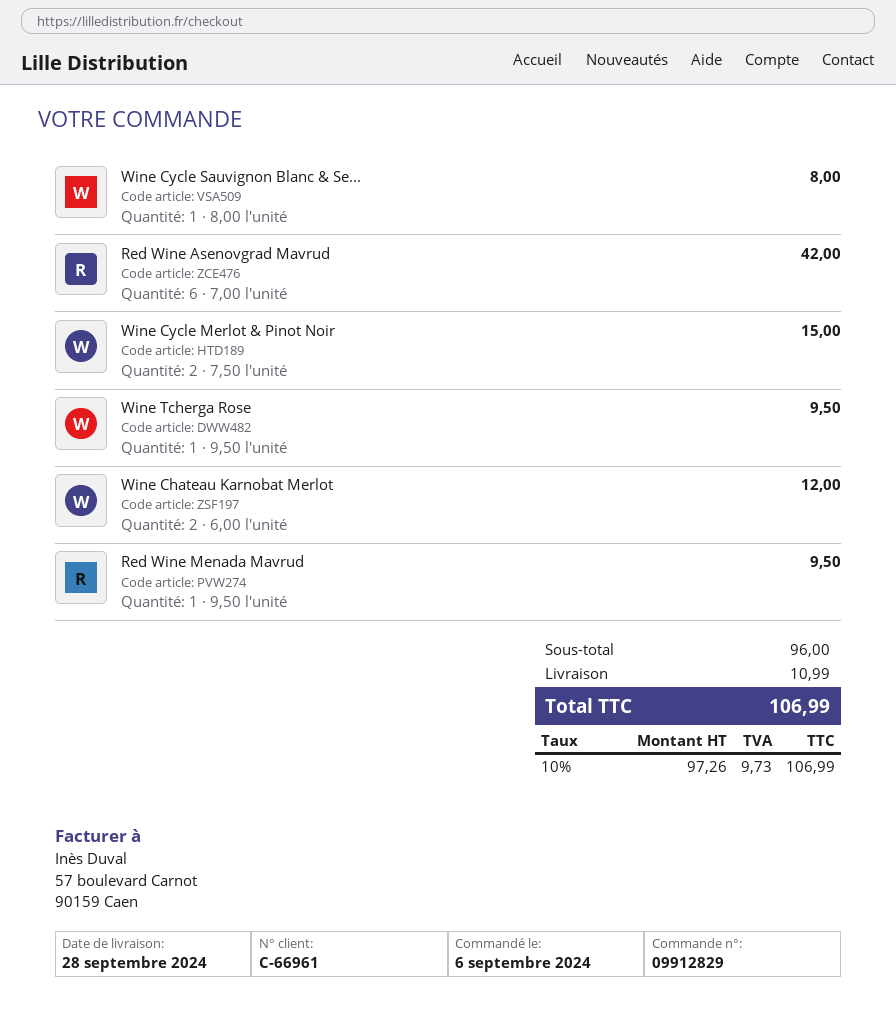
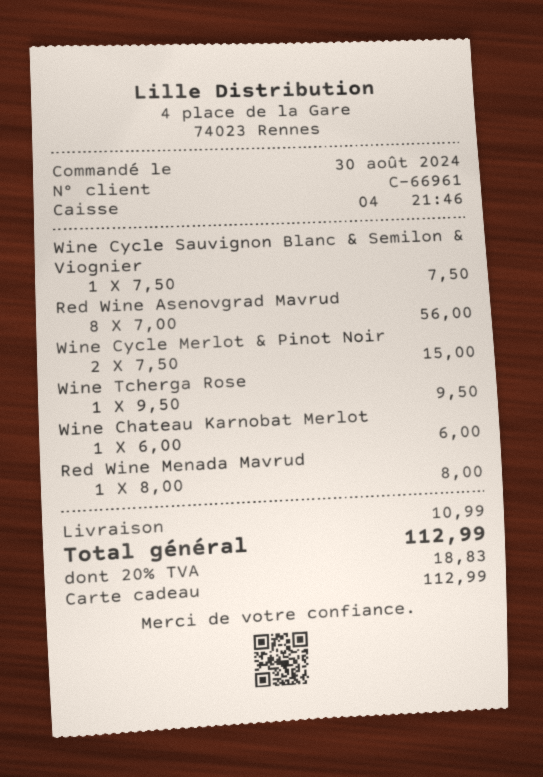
order date: 2024-09-06 -> 2024-08-30
Wine Cycle Sauvignon Blanc & Se...: 1 x 8.00 = 8.00 -> 1 x 7.50 = 7.50
Red Wine Asenovgrad Mavrud: 6 x 7.00 = 42.00 -> 8 x 7.00 = 56.00
Wine Chateau Karnobat Merlot: 2 x 6.00 = 12.00 -> 1 x 6.00 = 6.00
Red Wine Menada Mavrud: 1 x 9.50 = 9.50 -> 1 x 8.00 = 8.00
tax: 10% = 9.73 -> 20% = 18.83
total: 106.99 -> 112.99

